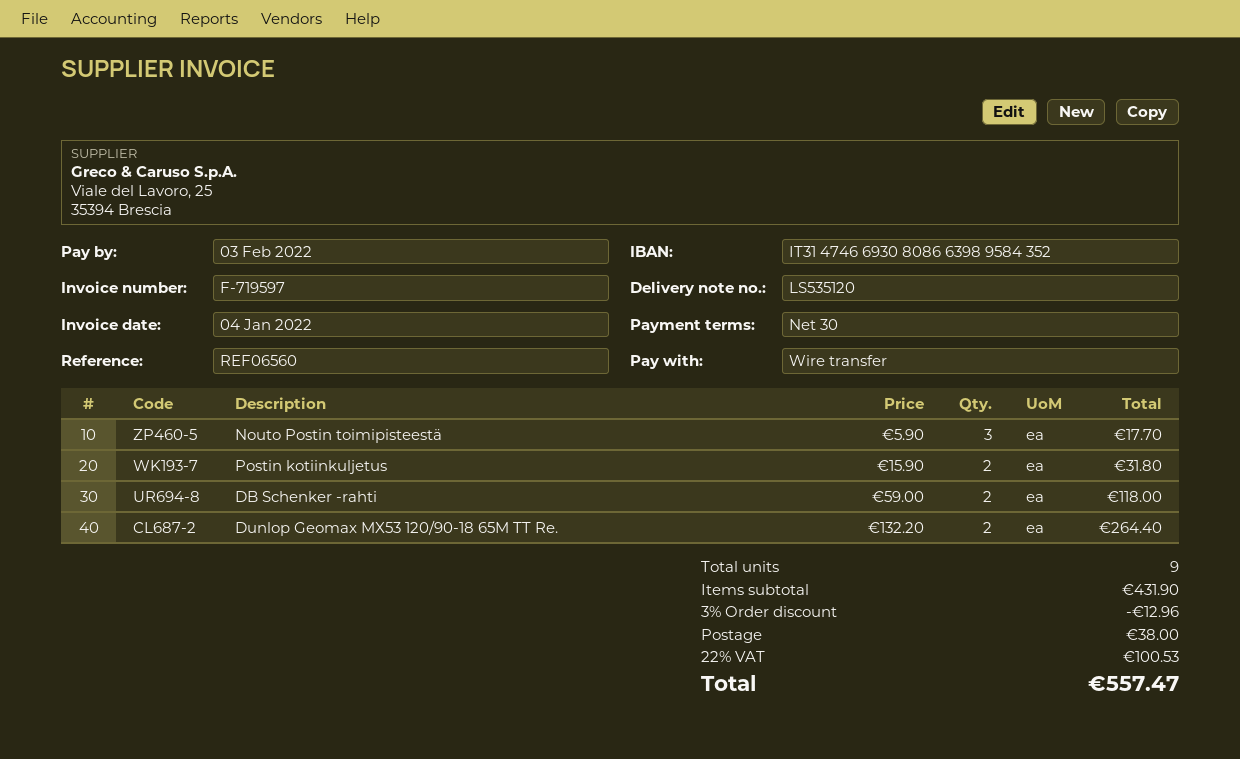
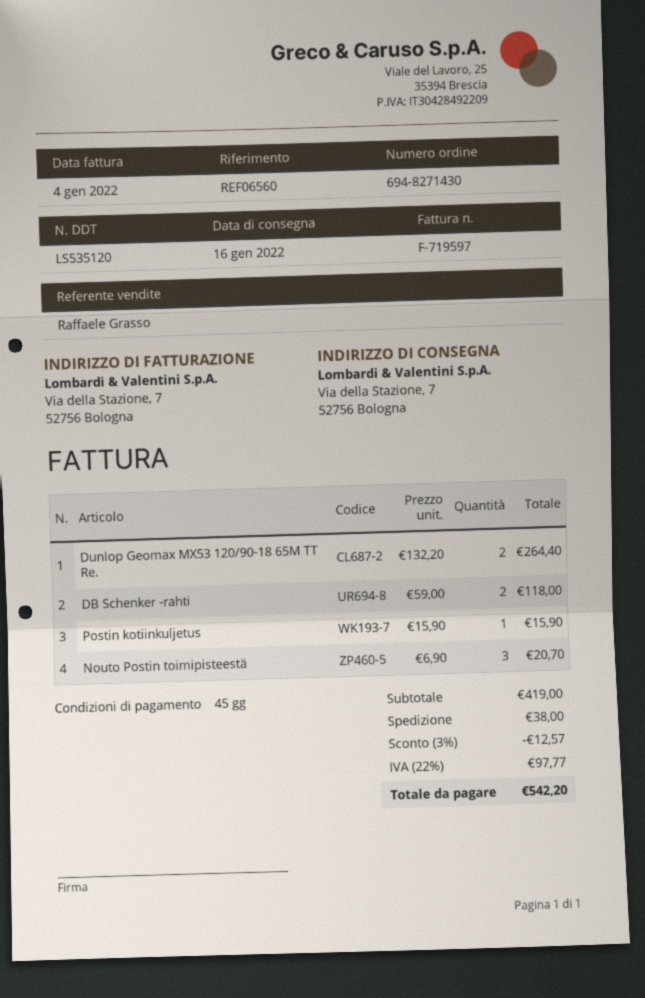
payment terms: 30 days -> 45 days
Nouto Postin toimipisteestä: 3 x 5.90 = 17.70 -> 3 x 6.90 = 20.70
Postin kotiinkuljetus: 2 x 15.90 = 31.80 -> 1 x 15.90 = 15.90
subtotal: 431.90 -> 419.00
discount: 3% = 12.96 -> 3% = 12.57
tax: 22% = 100.53 -> 22% = 97.77
total: 557.47 -> 542.20

